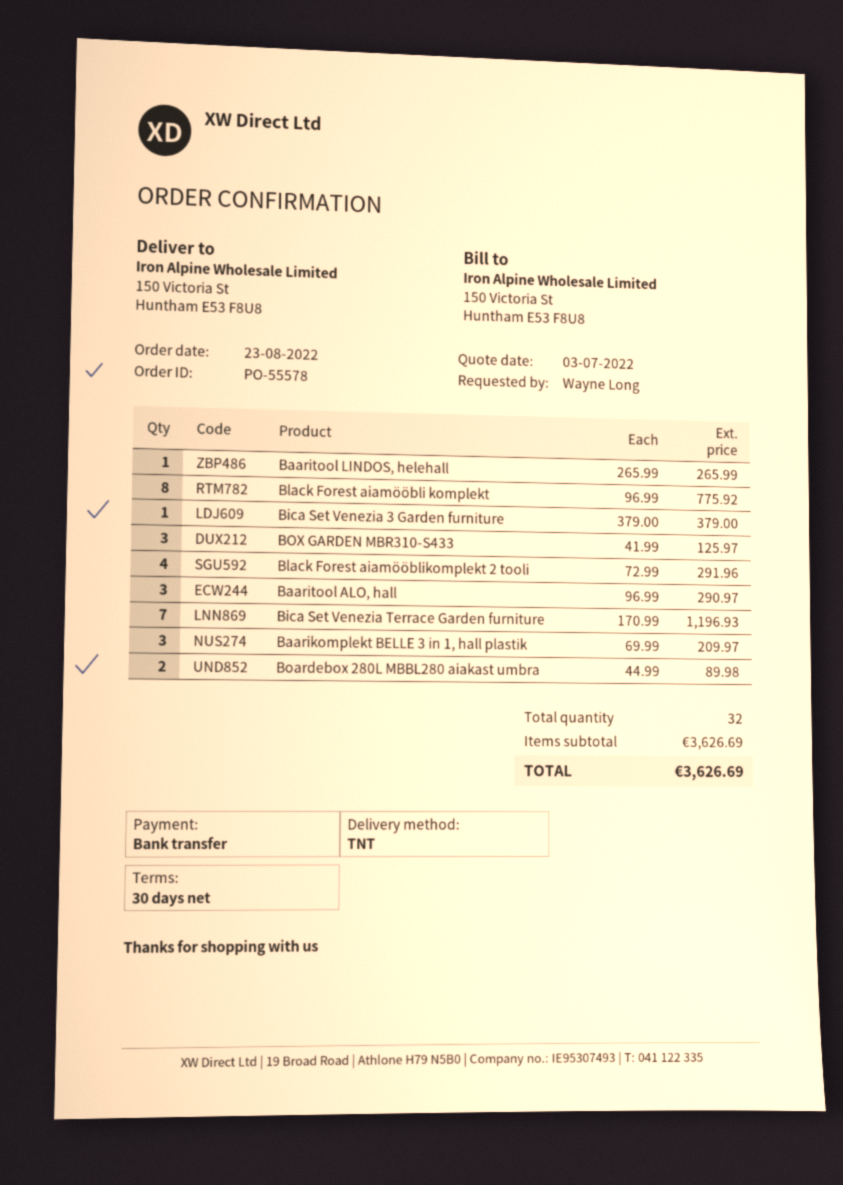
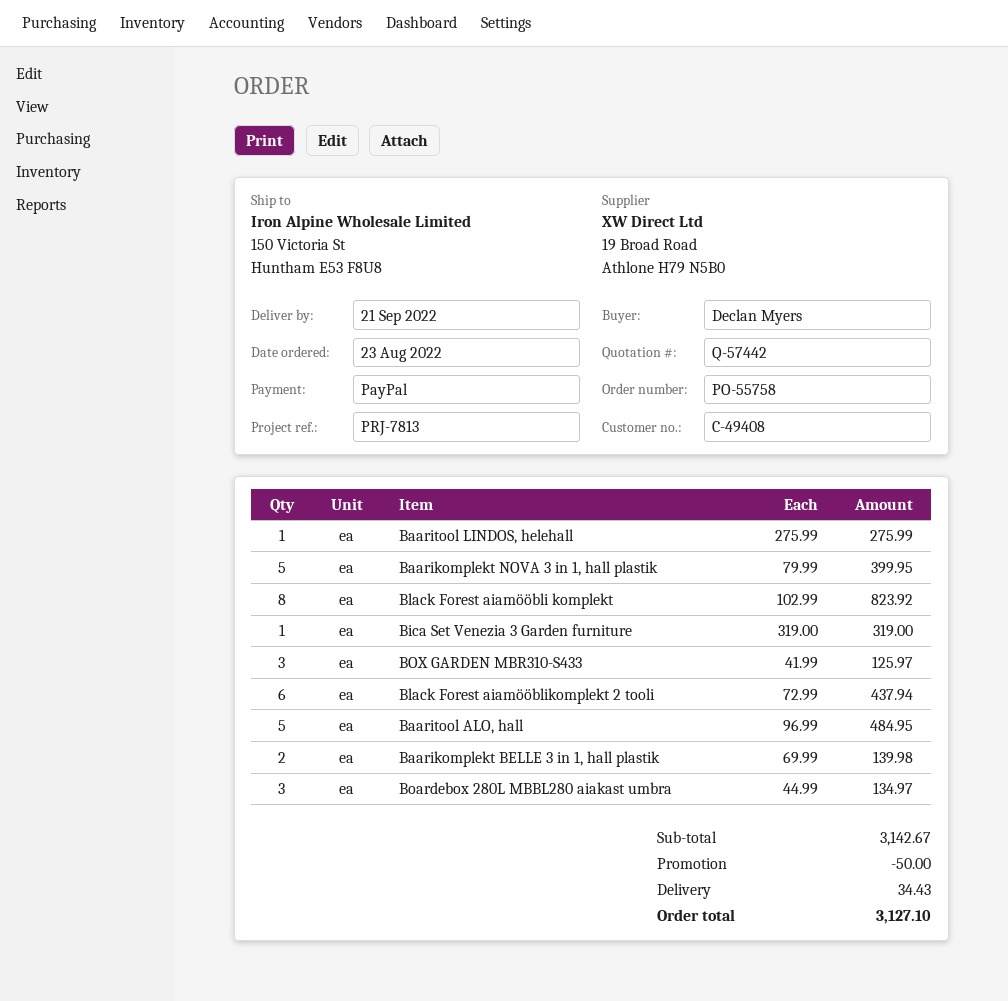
order number: PO-55578 -> PO-55758
ordered by: Wayne Long -> Declan Myers
payment method: bank transfer -> PayPal
Baaritool LINDOS, helehall: 1 x 265.99 = 265.99 -> 1 x 275.99 = 275.99
Black Forest aiamööbli komplekt: 8 x 96.99 = 775.92 -> 8 x 102.99 = 823.92
Bica Set Venezia 3 Garden furniture: 1 x 379.00 = 379.00 -> 1 x 319.00 = 319.00
Black Forest aiamööblikomplekt 2 tooli: 4 x 72.99 = 291.96 -> 6 x 72.99 = 437.94
Baaritool ALO, hall: 3 x 96.99 = 290.97 -> 5 x 96.99 = 484.95
Bica Set Venezia Terrace Garden furniture: 7 x 170.99 = 1196.93 -> none
Baarikomplekt BELLE 3 in 1, hall plastik: 3 x 69.99 = 209.97 -> 2 x 69.99 = 139.98
Boardebox 280L MBBL280 aiakast umbra: 2 x 44.99 = 89.98 -> 3 x 44.99 = 134.97
Baarikomplekt NOVA 3 in 1, hall plastik: none -> 5 x 79.99 = 399.95
subtotal: 3626.69 -> 3142.67
discount: none -> 50.00
shipping: none -> 34.43
total: 3626.69 -> 3127.10

